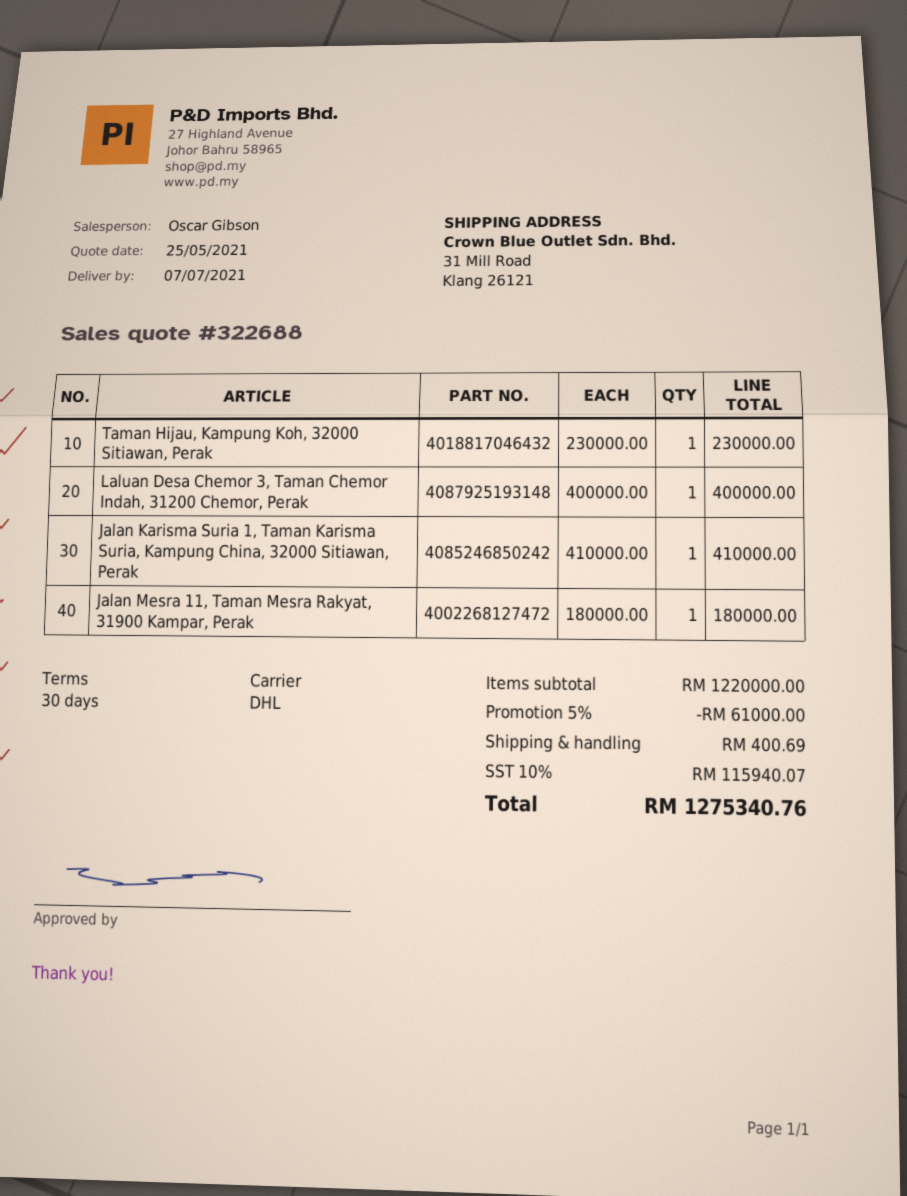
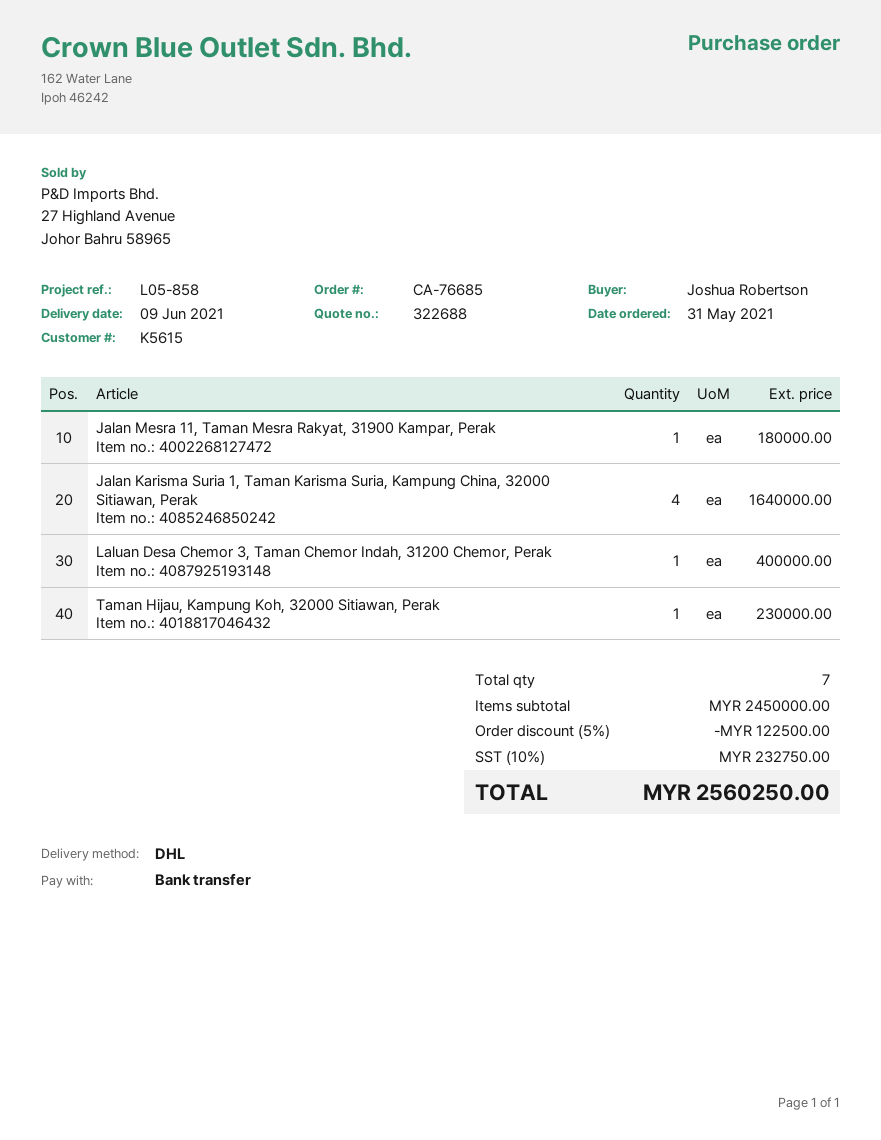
delivery date: 2021-07-07 -> 2021-06-09
Jalan Karisma Suria 1, Taman Karisma Suria, Kampung China, 32000 Sitiawan, Perak: 1 for 410000.00 -> 4 for 1640000.00
subtotal: 1220000.00 -> 2450000.00
discount: 5% = 61000.00 -> 5% = 122500.00
shipping: 400.69 -> none
tax: 10% = 115940.07 -> 10% = 232750.00
total: 1275340.76 -> 2560250.00

